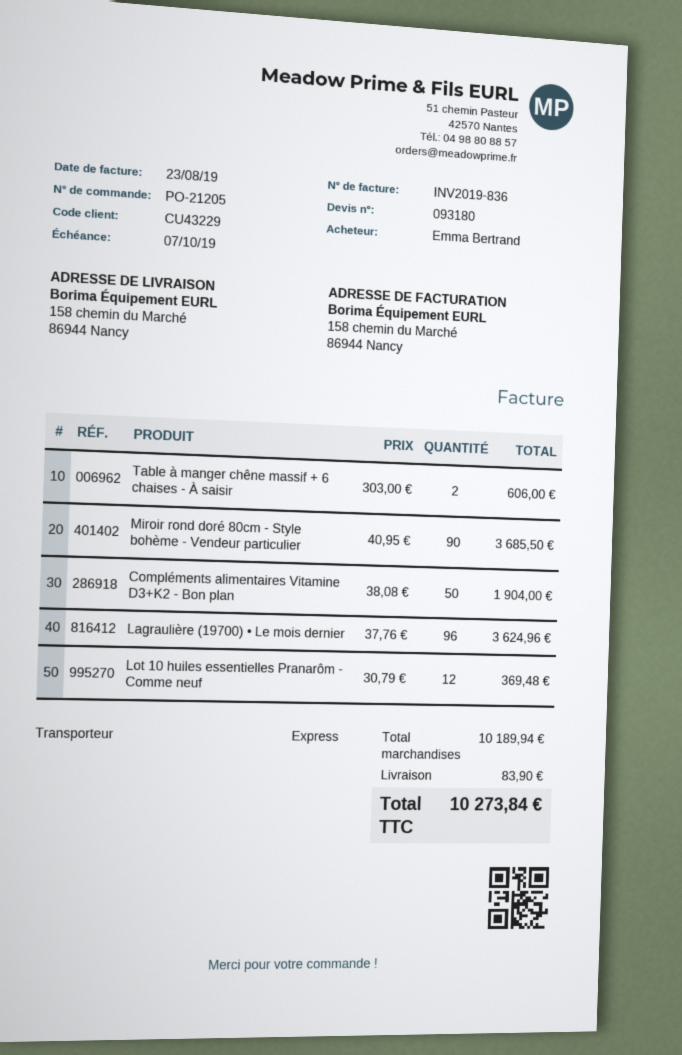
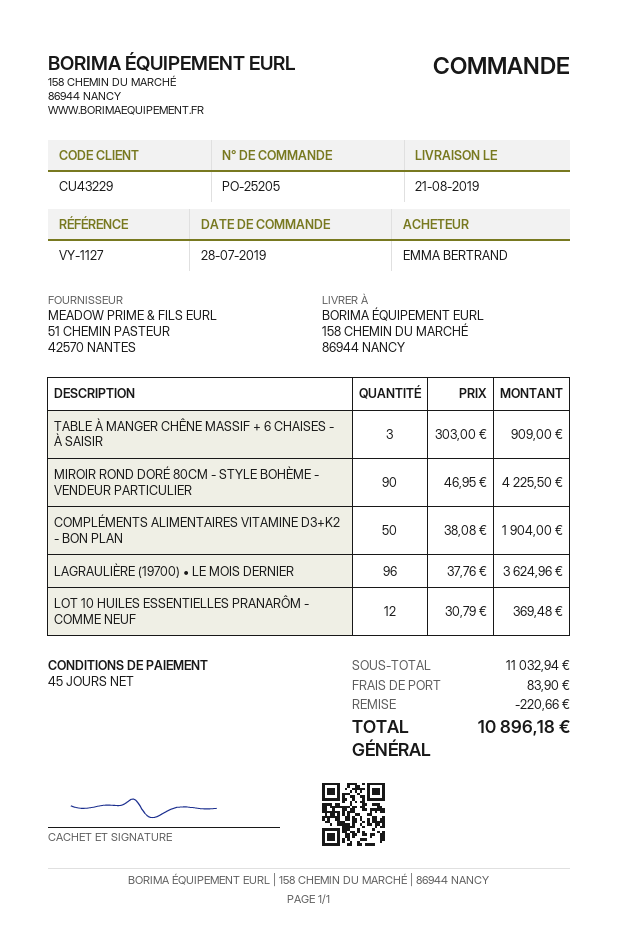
order number: PO-21205 -> PO-25205
Table à manger chêne massif + 6 chaises - À saisir: 2 x 303.00 = 606.00 -> 3 x 303.00 = 909.00
Miroir rond doré 80cm - Style bohème - Vendeur particulier: 90 x 40.95 = 3685.50 -> 90 x 46.95 = 4225.50
subtotal: 10189.94 -> 11032.94
discount: none -> 220.66
total: 10273.84 -> 10896.18

